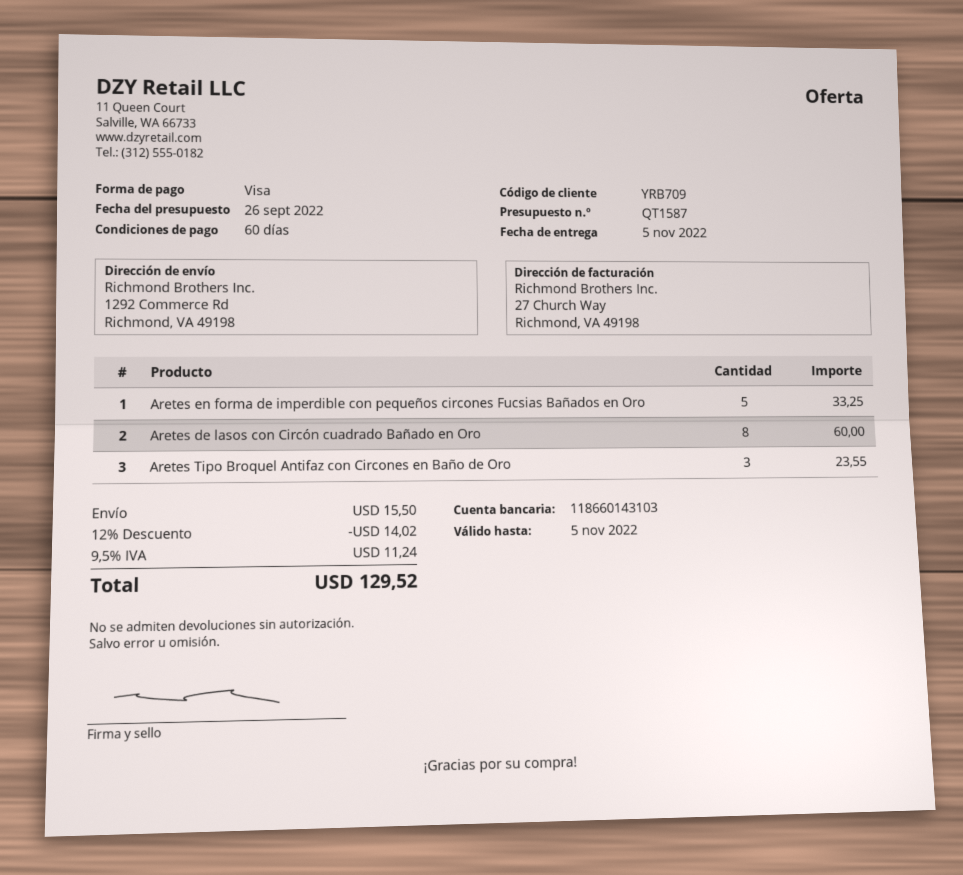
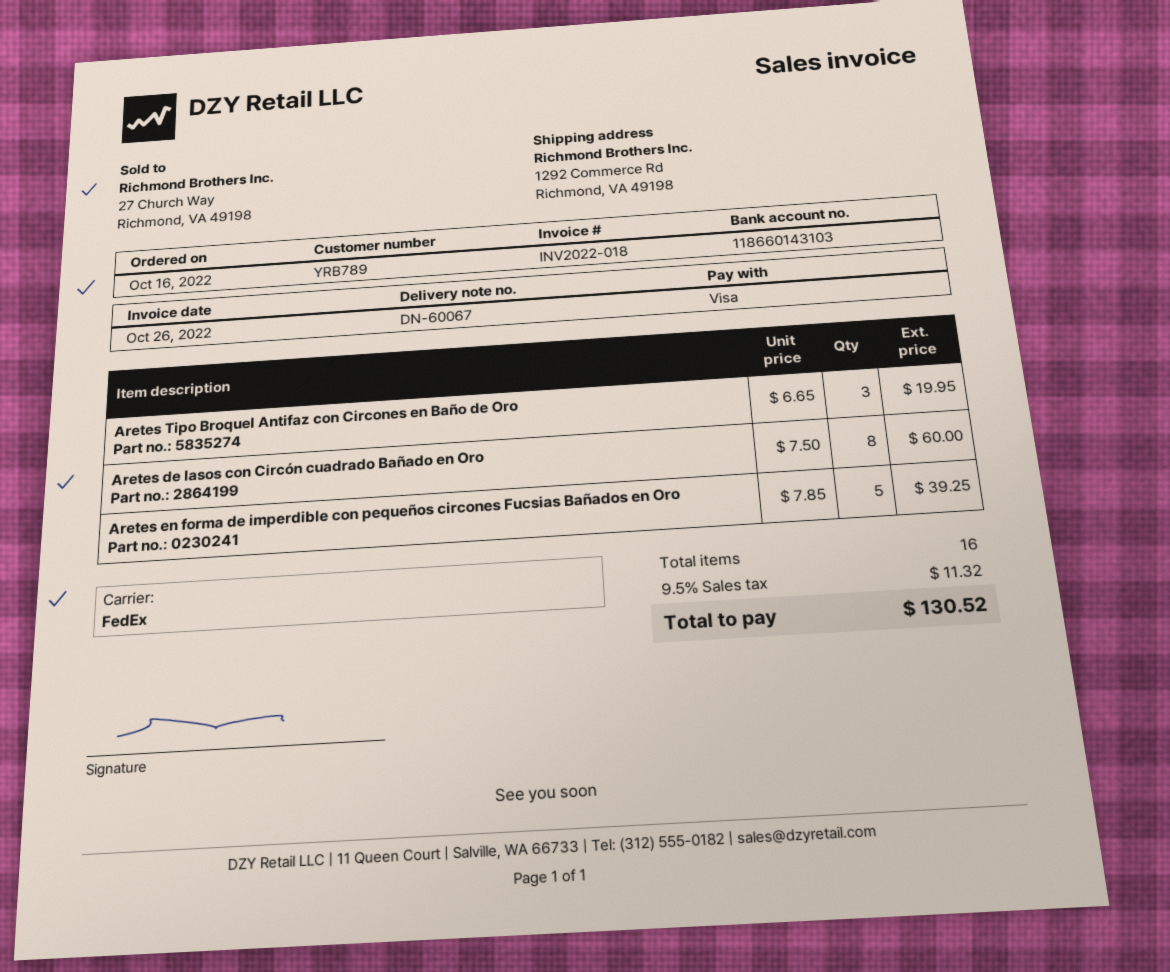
customer number: YRB709 -> YRB789
Aretes en forma de imperdible con pequeños circones Fucsias Bañados en Oro: 5 for 33.25 -> 5 for 39.25
Aretes Tipo Broquel Antifaz con Circones en Baño de Oro: 3 for 23.55 -> 3 for 19.95
discount: 12% = 14.02 -> none
shipping: 15.50 -> none
tax: 9.5% = 11.24 -> 9.5% = 11.32
total: 129.52 -> 130.52

